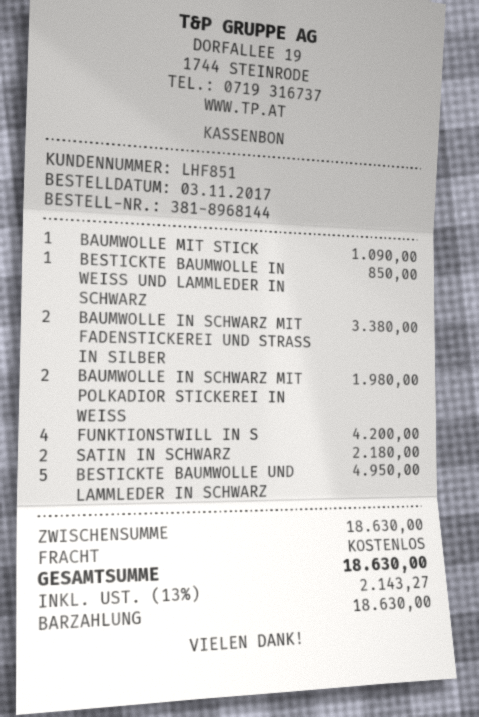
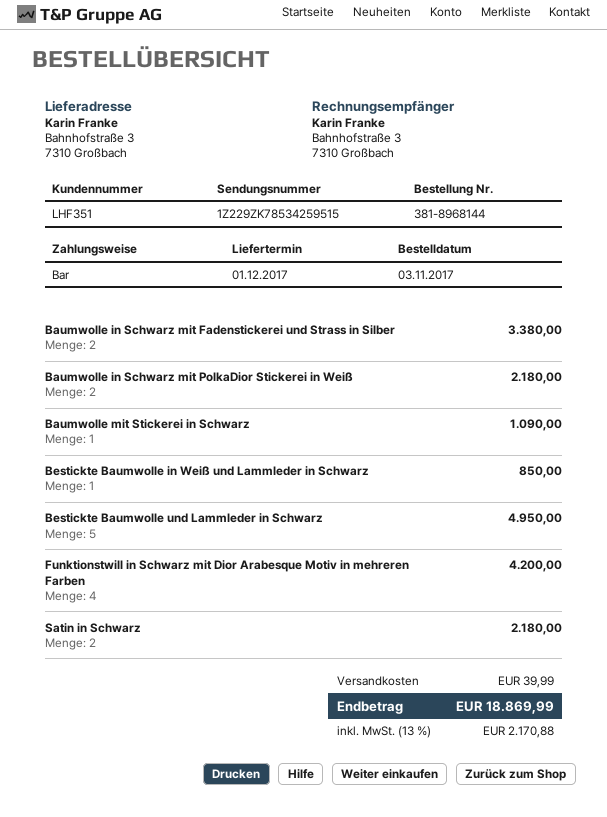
customer number: LHF851 -> LHF351
BAUMWOLLE IN SCHWARZ MIT POLKADIOR STICKEREI IN WEISS: 2 for 1980.00 -> 2 for 2180.00
shipping: 0.00 -> 39.99
tax: 13% = 2143.27 -> 13% = 2170.88
total: 18630.00 -> 18869.99

